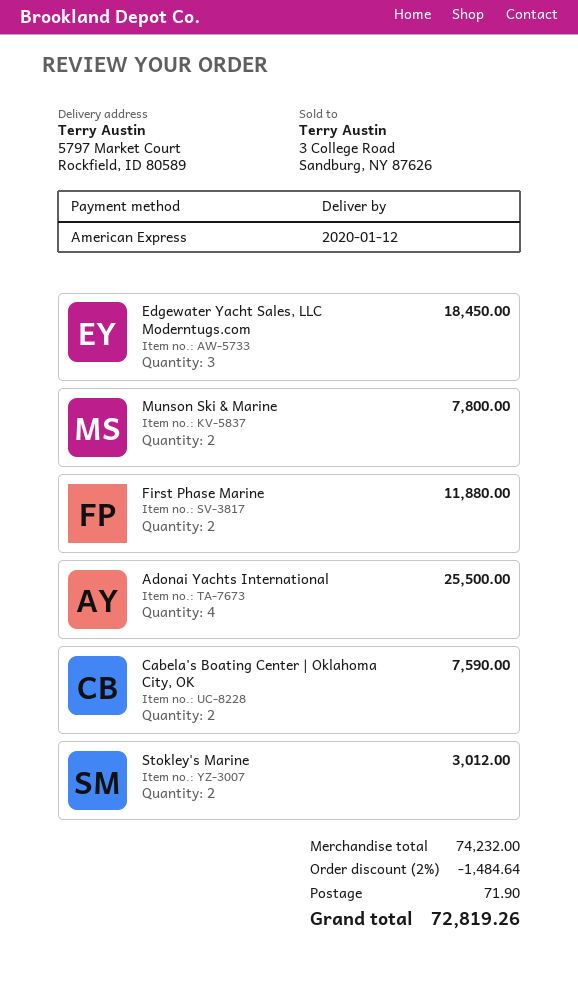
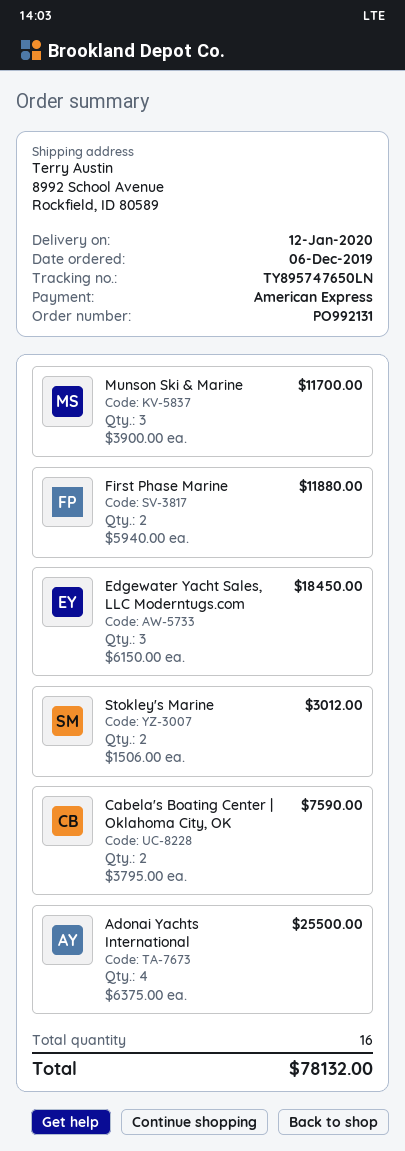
ship to: 5797 Market Court, Rockfield, ID 80589 -> 8992 School Avenue, Rockfield, ID 80589
Munson Ski & Marine: 2 for 7800.00 -> 3 for 11700.00
discount: 2% = 1484.64 -> none
shipping: 71.90 -> none
total: 72819.26 -> 78132.00

